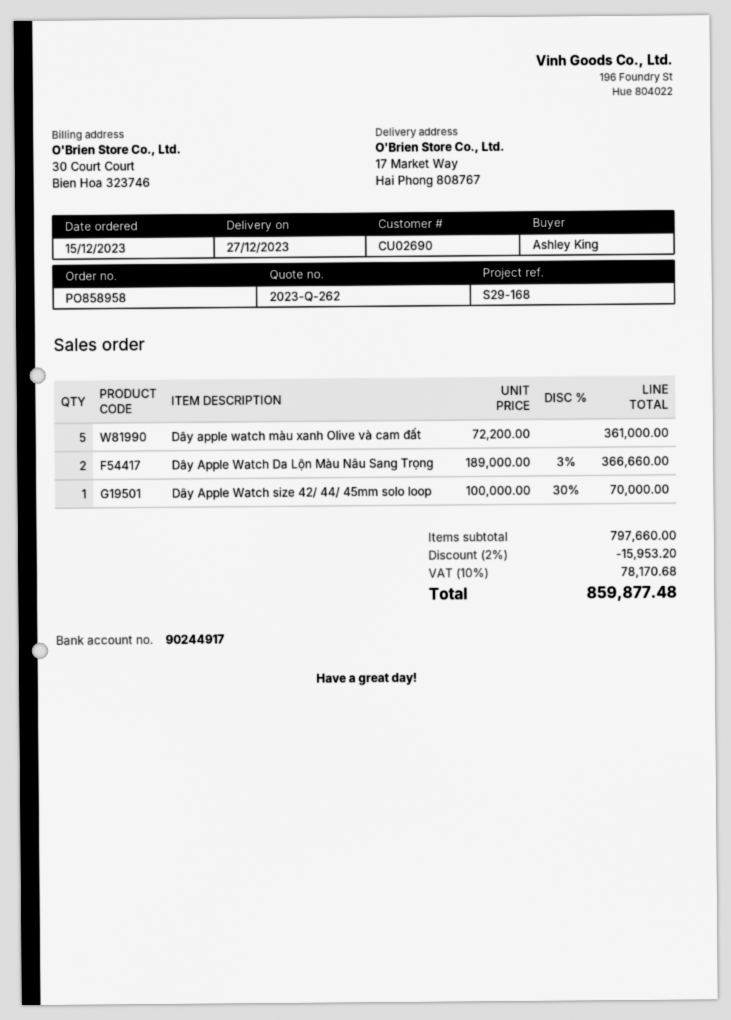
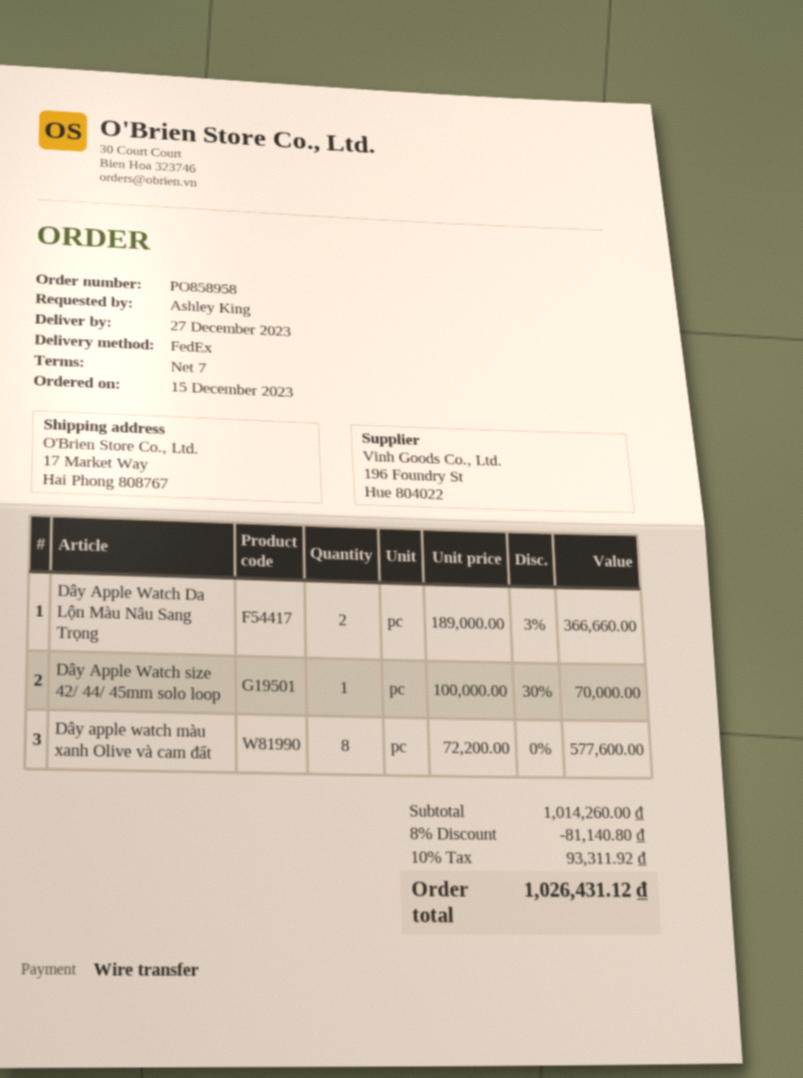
Dây apple watch màu xanh Olive và cam đất: 5 x 72200.00 = 361000.00 -> 8 x 72200.00 = 577600.00
subtotal: 797660.00 -> 1014260.00
discount: 2% = 15953.20 -> 8% = 81140.80
tax: 10% = 78170.68 -> 10% = 93311.92
total: 859877.48 -> 1026431.12

